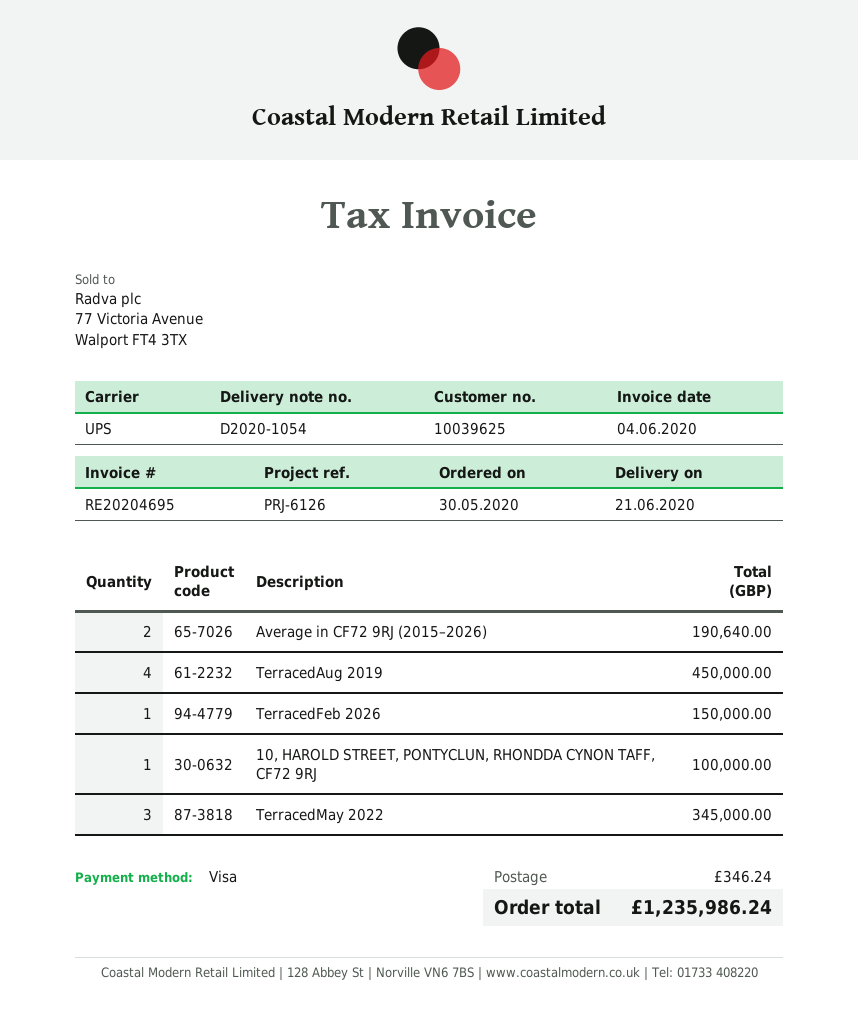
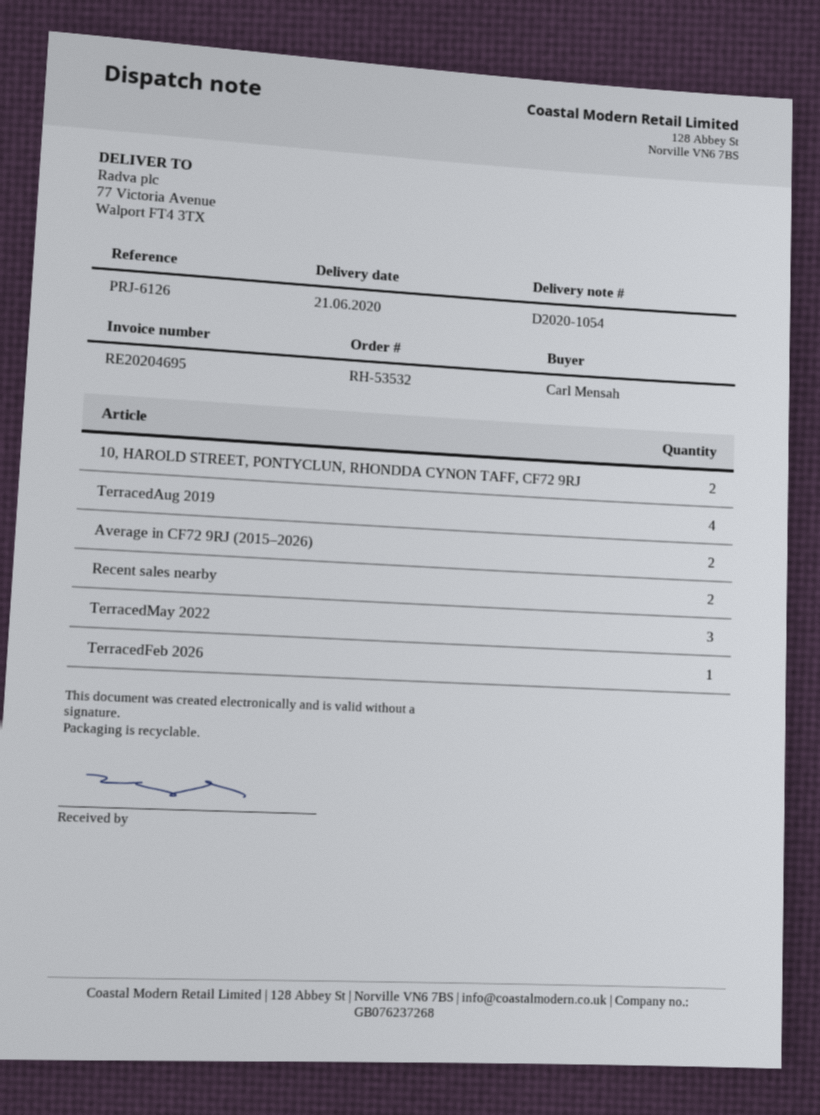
10, HAROLD STREET, PONTYCLUN, RHONDDA CYNON TAFF, CF72 9RJ: 1 -> 2
Recent sales nearby: none -> 2

